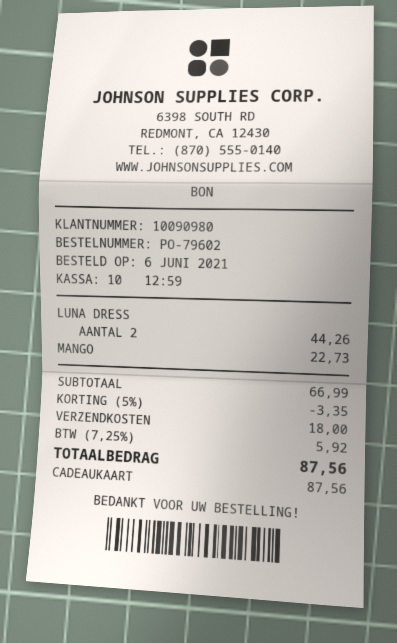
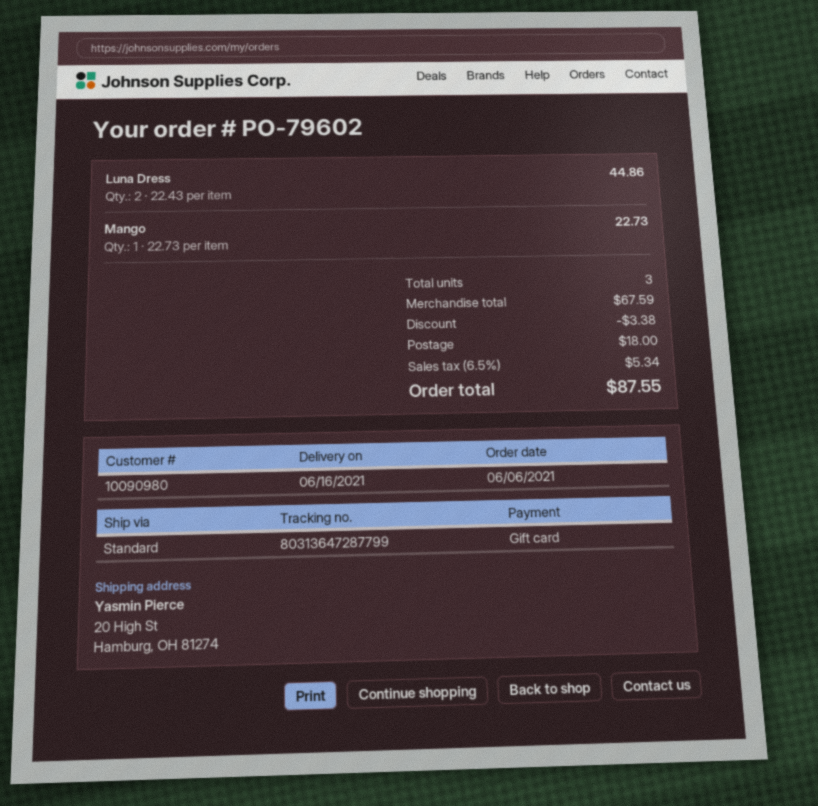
LUNA DRESS: 2 for 44.26 -> 2 for 44.86
subtotal: 66.99 -> 67.59
discount: 3.35 -> 3.38
tax: 7.25% = 5.92 -> 6.5% = 5.34
total: 87.56 -> 87.55

